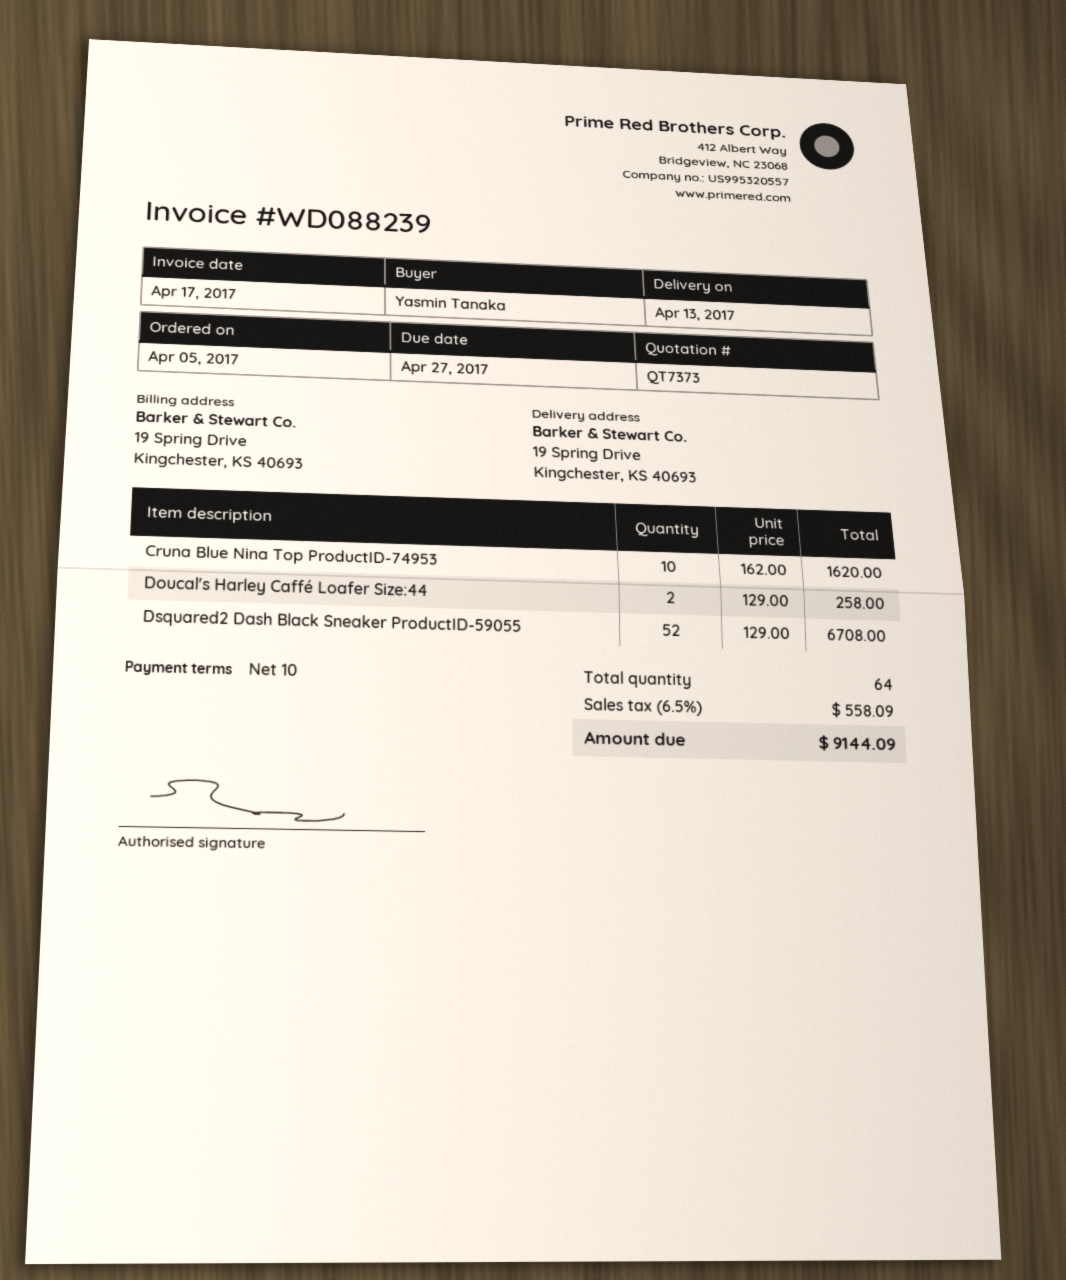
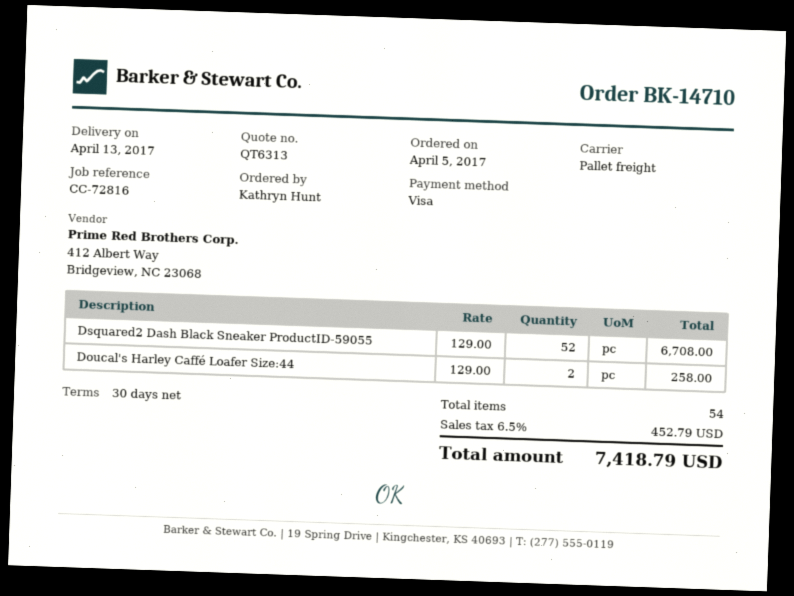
quote number: QT7373 -> QT6313
payment terms: 10 days -> 30 days
ordered by: Yasmin Tanaka -> Kathryn Hunt
Cruna Blue Nina Top ProductID-74953: 10 x 162.00 = 1620.00 -> none
total quantity: 64 -> 54
tax: 6.5% = 558.09 -> 6.5% = 452.79
total: 9144.09 -> 7418.79

